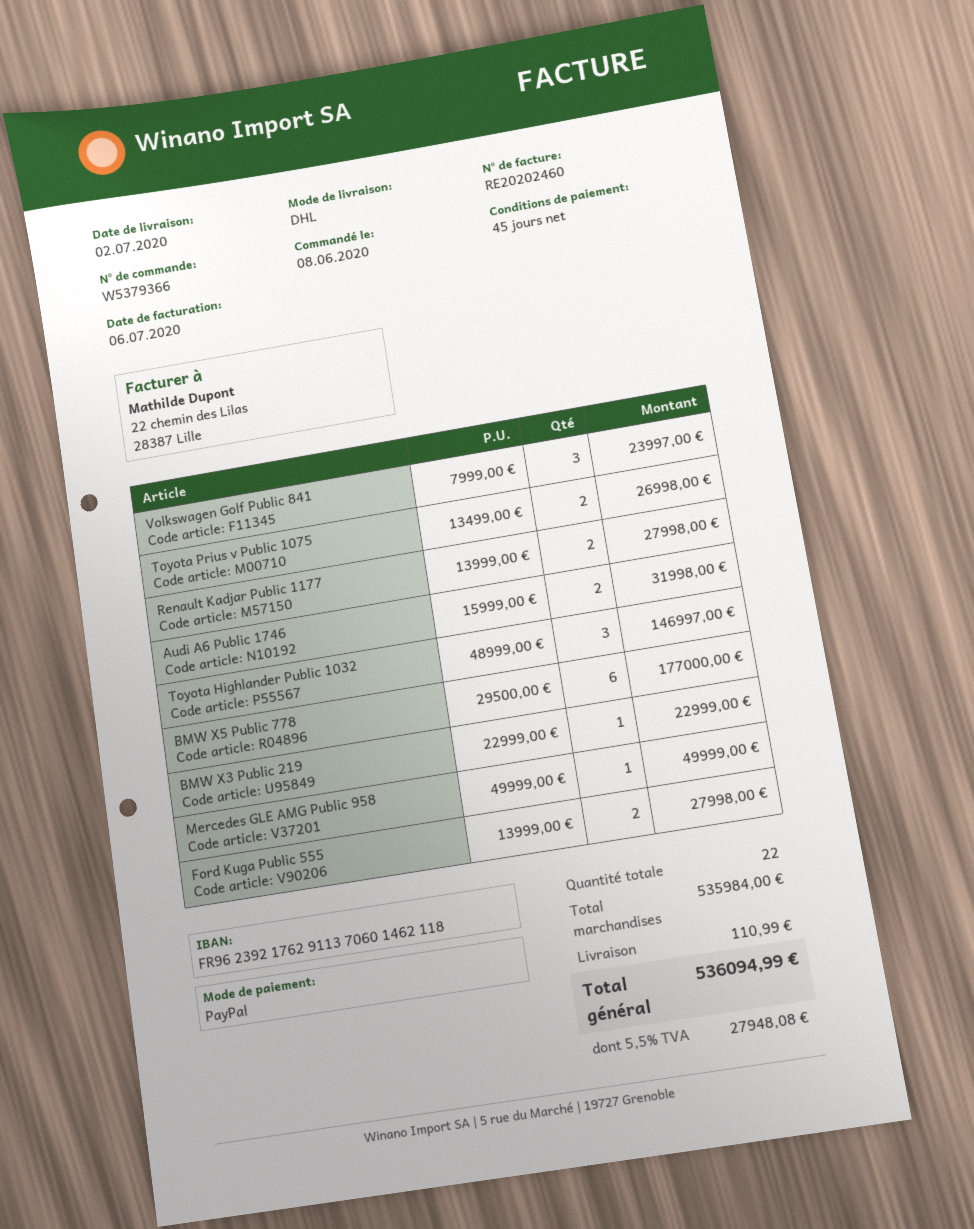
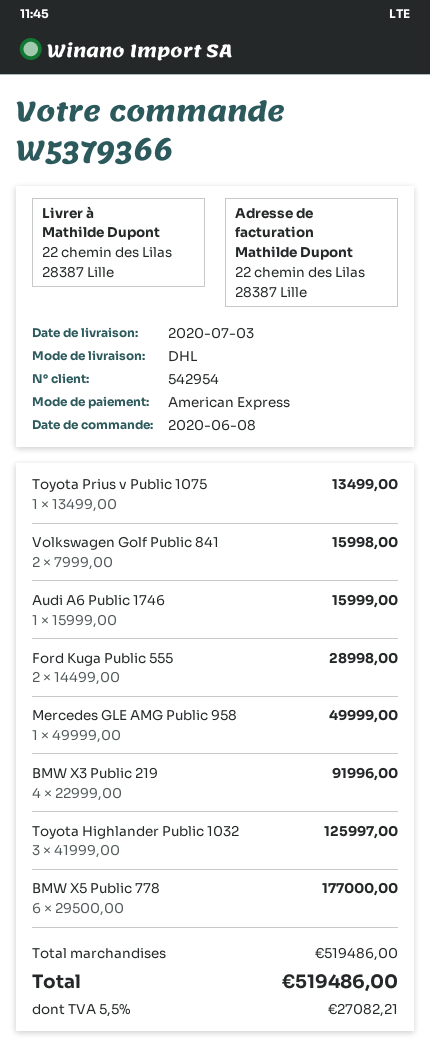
delivery date: 2020-07-02 -> 2020-07-03
payment method: PayPal -> American Express
Volkswagen Golf Public 841: 3 x 7999.00 = 23997.00 -> 2 x 7999.00 = 15998.00
Toyota Prius v Public 1075: 2 x 13499.00 = 26998.00 -> 1 x 13499.00 = 13499.00
Renault Kadjar Public 1177: 2 x 13999.00 = 27998.00 -> none
Audi A6 Public 1746: 2 x 15999.00 = 31998.00 -> 1 x 15999.00 = 15999.00
Toyota Highlander Public 1032: 3 x 48999.00 = 146997.00 -> 3 x 41999.00 = 125997.00
BMW X3 Public 219: 1 x 22999.00 = 22999.00 -> 4 x 22999.00 = 91996.00
Ford Kuga Public 555: 2 x 13999.00 = 27998.00 -> 2 x 14499.00 = 28998.00
subtotal: 535984.00 -> 519486.00
shipping: 110.99 -> none
tax: 5.5% = 27948.08 -> 5.5% = 27082.21
total: 536094.99 -> 519486.00

